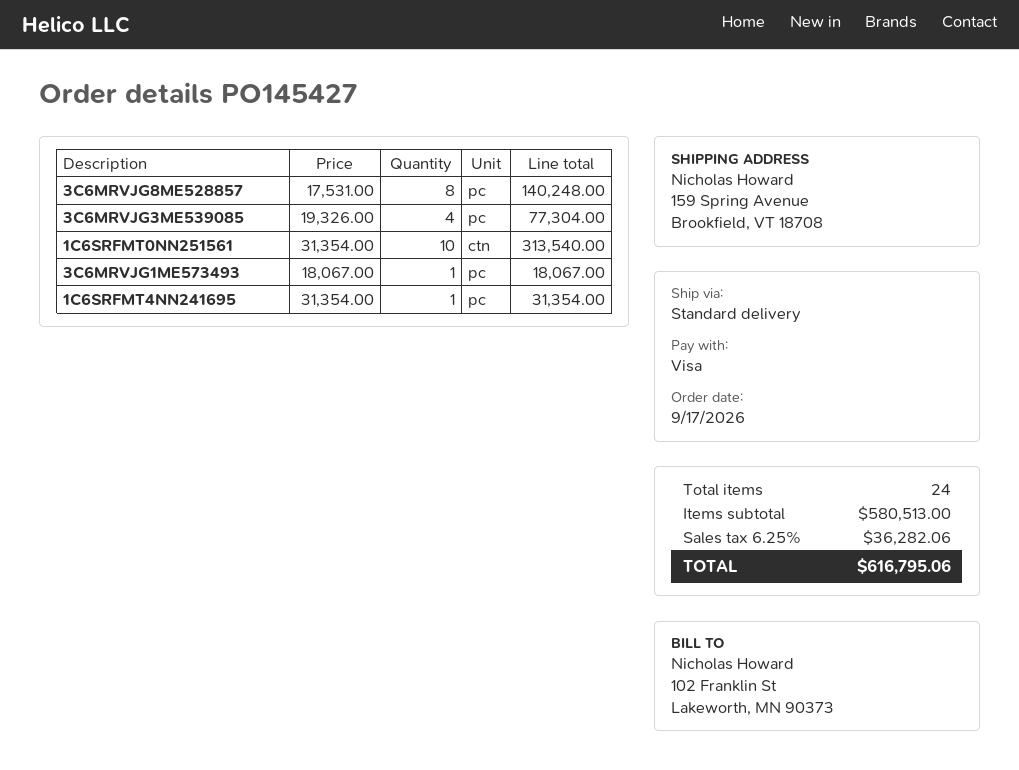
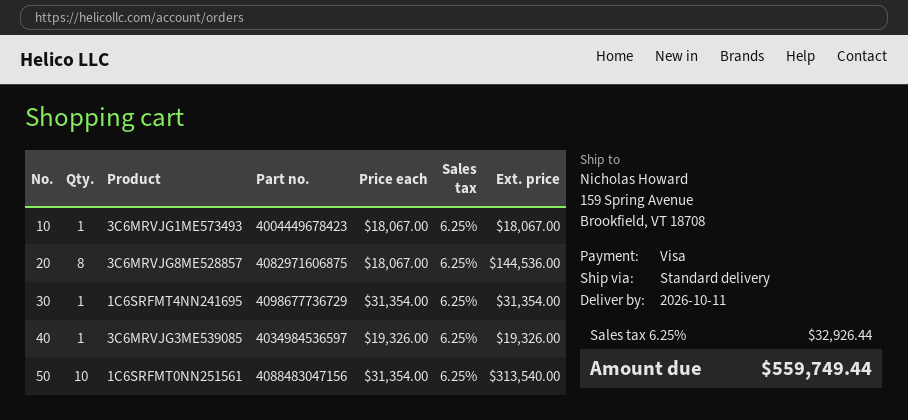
3C6MRVJG8ME528857: 8 x 17531.00 = 140248.00 -> 8 x 18067.00 = 144536.00
3C6MRVJG3ME539085: 4 x 19326.00 = 77304.00 -> 1 x 19326.00 = 19326.00
tax: 6.25% = 36282.06 -> 6.25% = 32926.44
total: 616795.06 -> 559749.44

